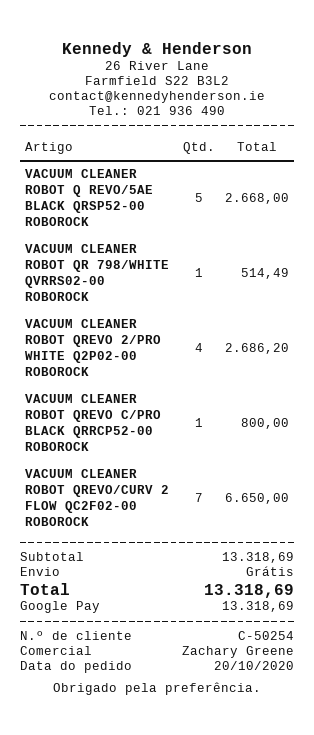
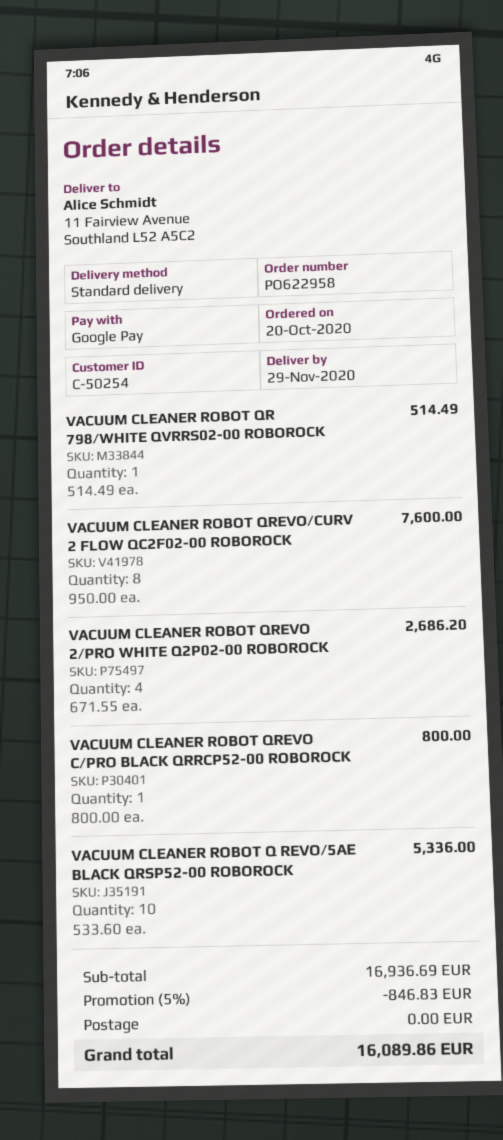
VACUUM CLEANER ROBOT Q REVO/5AE BLACK QRSP52-00 ROBOROCK: 5 for 2668.00 -> 10 for 5336.00
VACUUM CLEANER ROBOT QREVO/CURV 2 FLOW QC2F02-00 ROBOROCK: 7 for 6650.00 -> 8 for 7600.00
subtotal: 13318.69 -> 16936.69
discount: none -> 5% = 846.83
total: 13318.69 -> 16089.86

